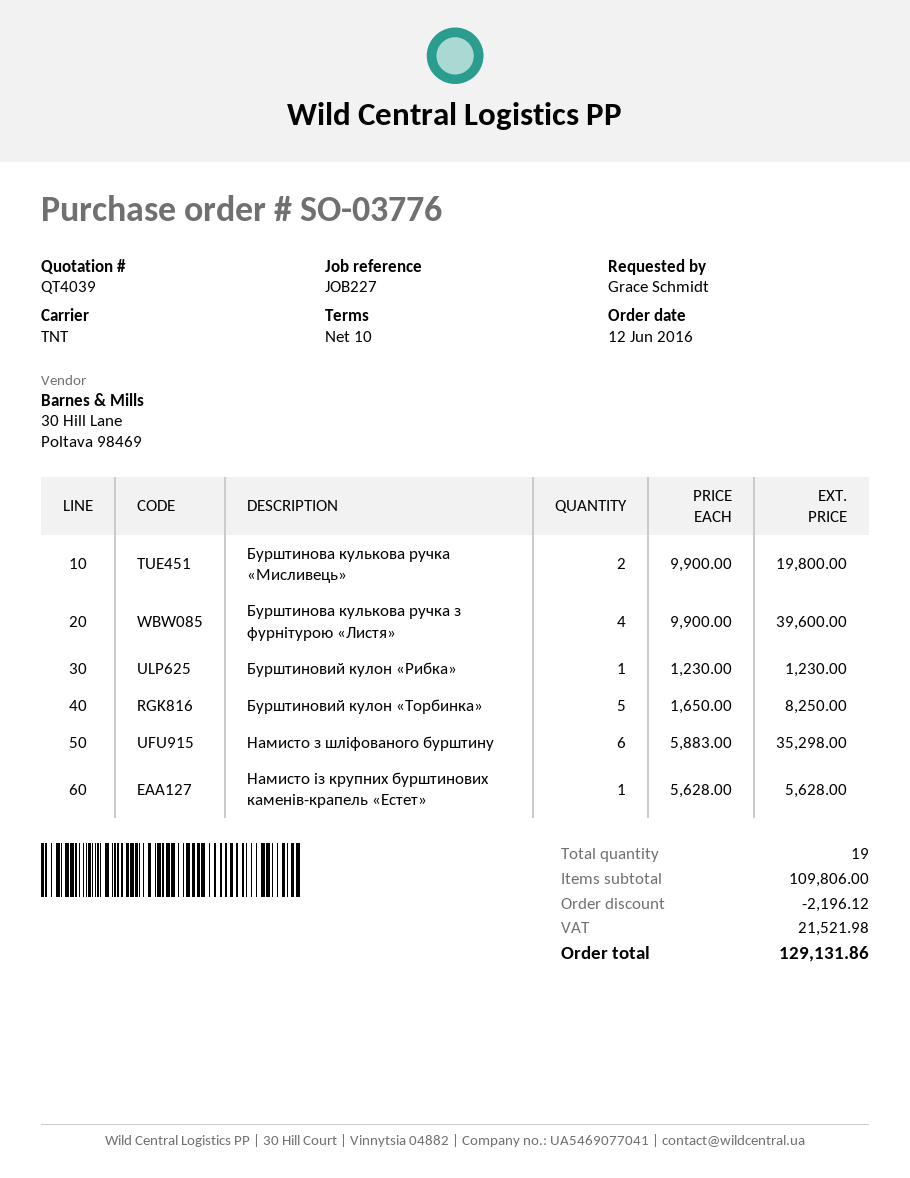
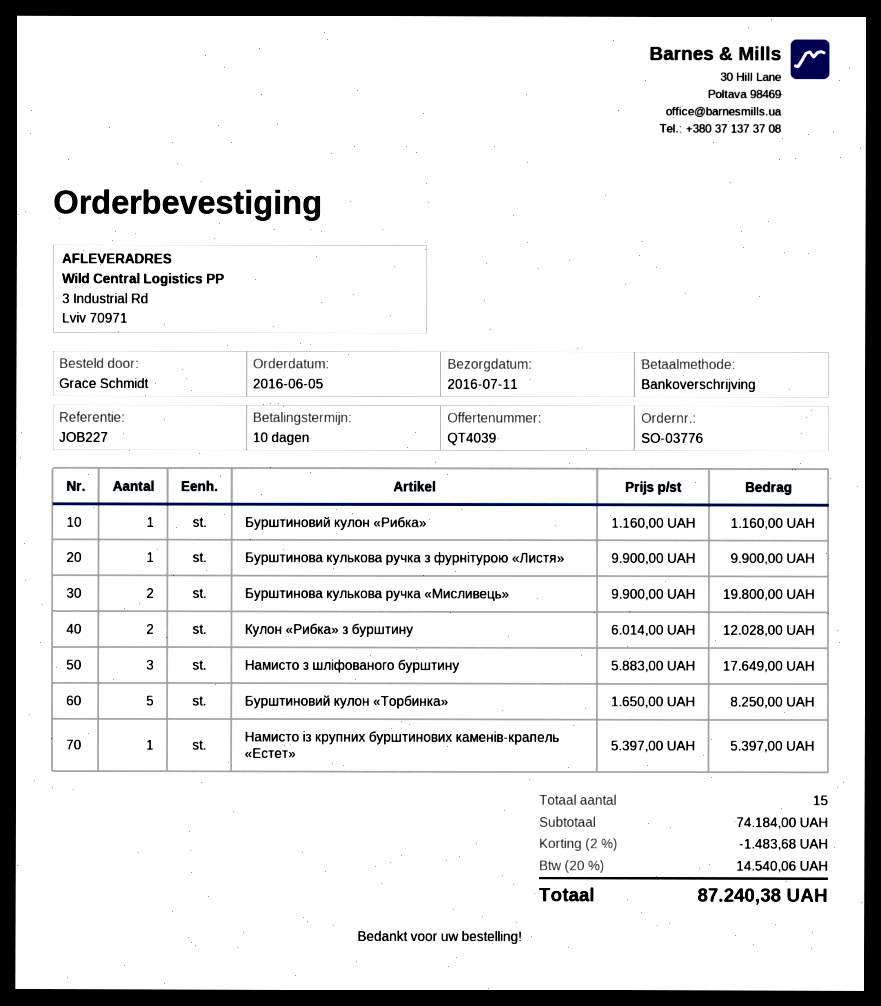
order date: 2016-06-12 -> 2016-06-05
Бурштинова кулькова ручка з фурнітурою «Листя»: 4 x 9900.00 = 39600.00 -> 1 x 9900.00 = 9900.00
Бурштиновий кулон «Рибка»: 1 x 1230.00 = 1230.00 -> 1 x 1160.00 = 1160.00
Намисто з шліфованого бурштину: 6 x 5883.00 = 35298.00 -> 3 x 5883.00 = 17649.00
Намисто із крупних бурштинових каменів-крапель «Естет»: 1 x 5628.00 = 5628.00 -> 1 x 5397.00 = 5397.00
Кулон «Рибка» з бурштину: none -> 2 x 6014.00 = 12028.00
total quantity: 19 -> 15
subtotal: 109806.00 -> 74184.00
discount: 2196.12 -> 1483.68
tax: 21521.98 -> 14540.06
total: 129131.86 -> 87240.38

